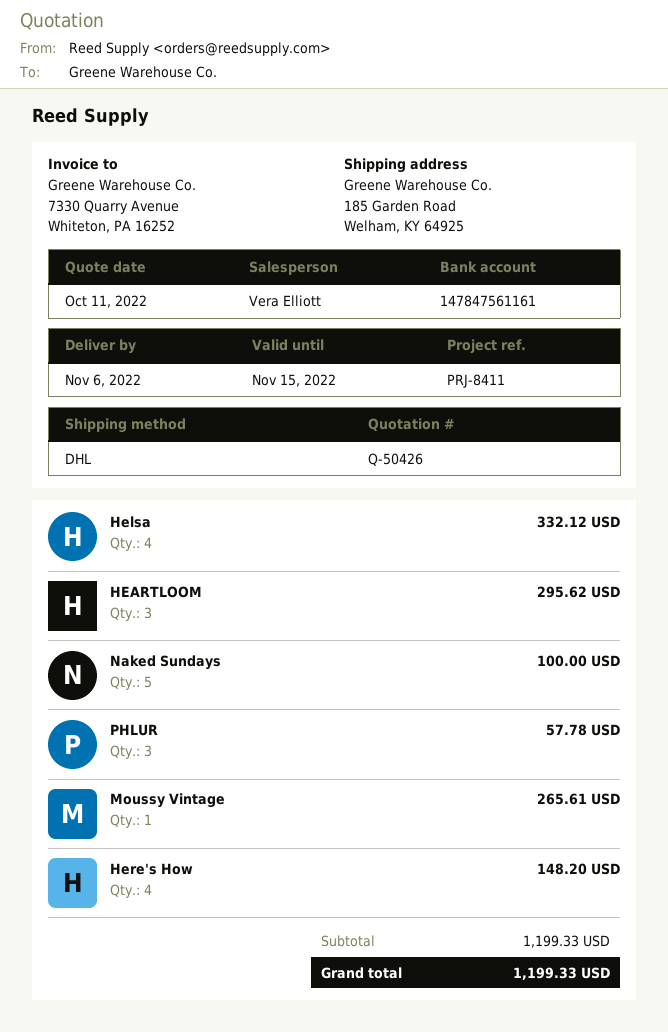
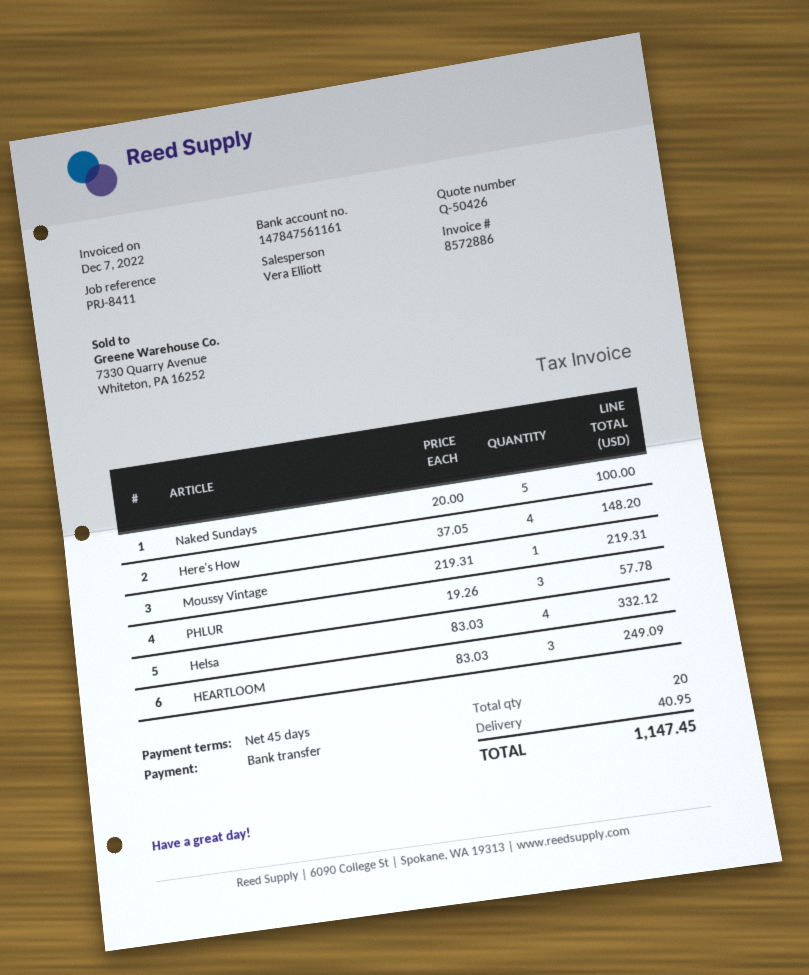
HEARTLOOM: 3 for 295.62 -> 3 for 249.09
Moussy Vintage: 1 for 265.61 -> 1 for 219.31
shipping: none -> 40.95
total: 1199.33 -> 1147.45

